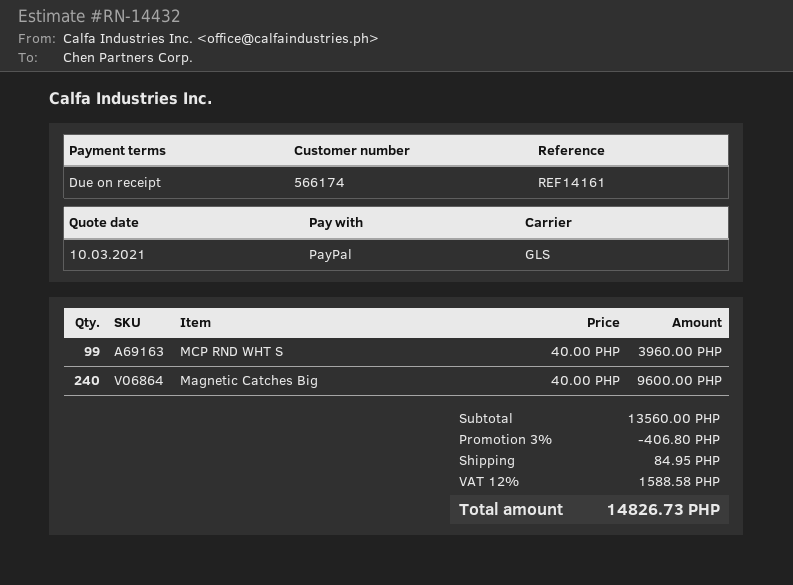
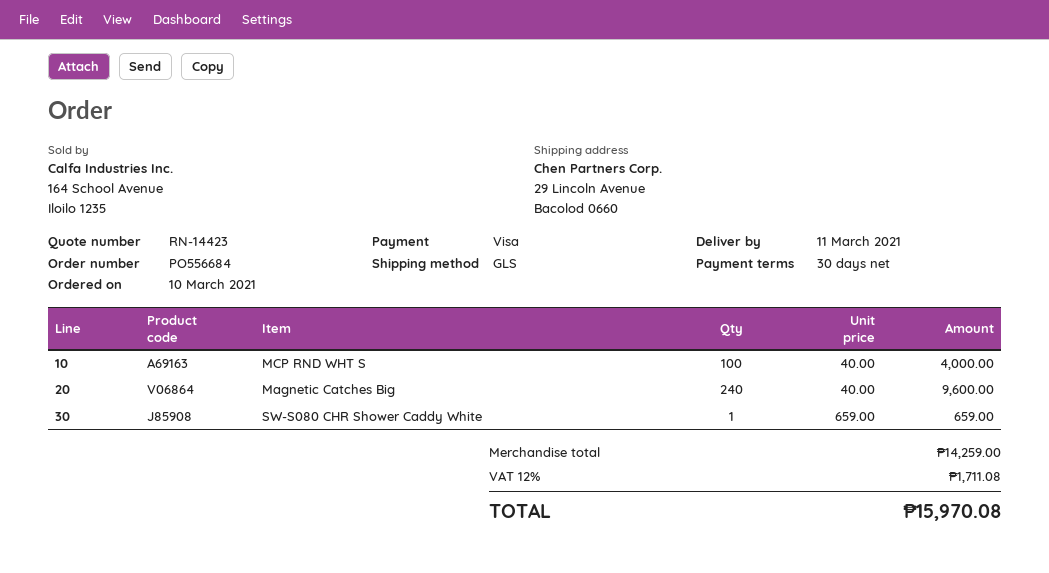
quote number: RN-14432 -> RN-14423
payment terms: on receipt -> 30 days
payment method: PayPal -> Visa
MCP RND WHT S: 99 x 40.00 = 3960.00 -> 100 x 40.00 = 4000.00
SW-S080 CHR Shower Caddy White: none -> 1 x 659.00 = 659.00
subtotal: 13560.00 -> 14259.00
discount: 3% = 406.80 -> none
shipping: 84.95 -> none
tax: 12% = 1588.58 -> 12% = 1711.08
total: 14826.73 -> 15970.08

